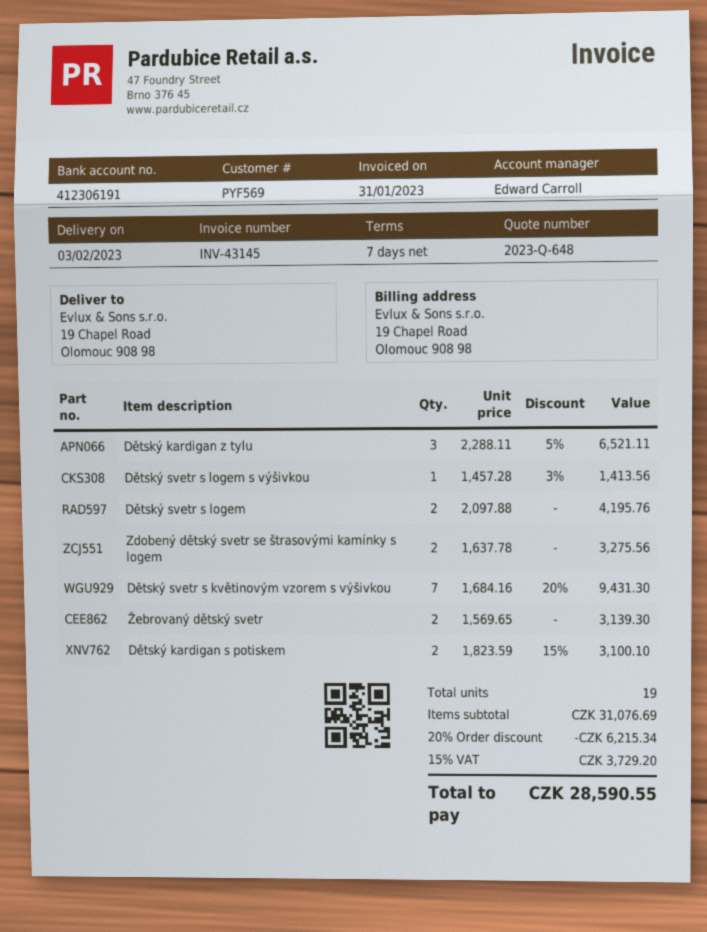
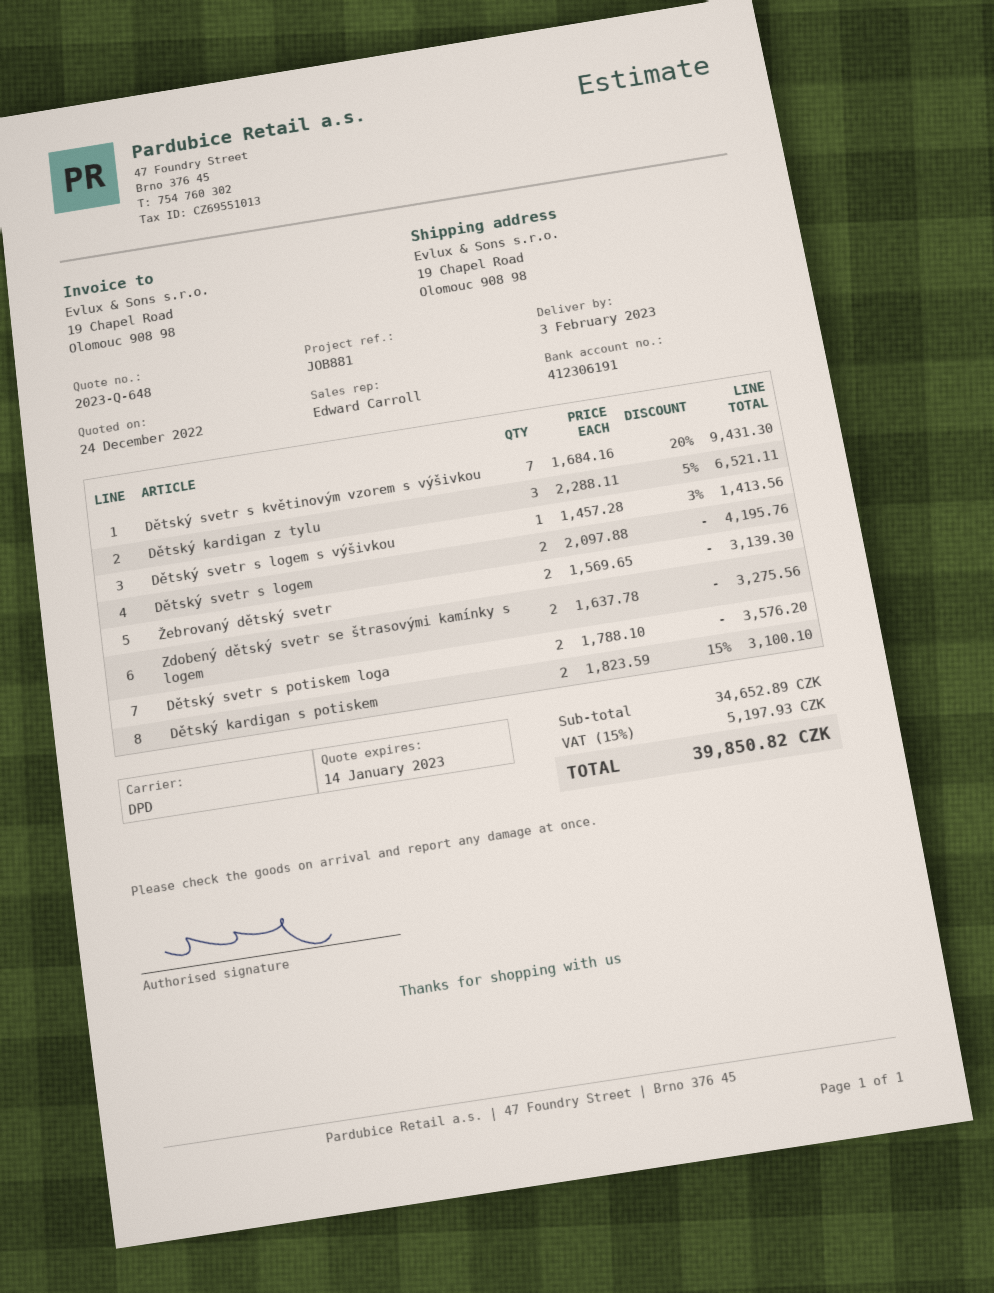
Dětský svetr s potiskem loga: none -> 2 x 1788.10 = 3576.20
subtotal: 31076.69 -> 34652.89
discount: 20% = 6215.34 -> none
tax: 15% = 3729.20 -> 15% = 5197.93
total: 28590.55 -> 39850.82

